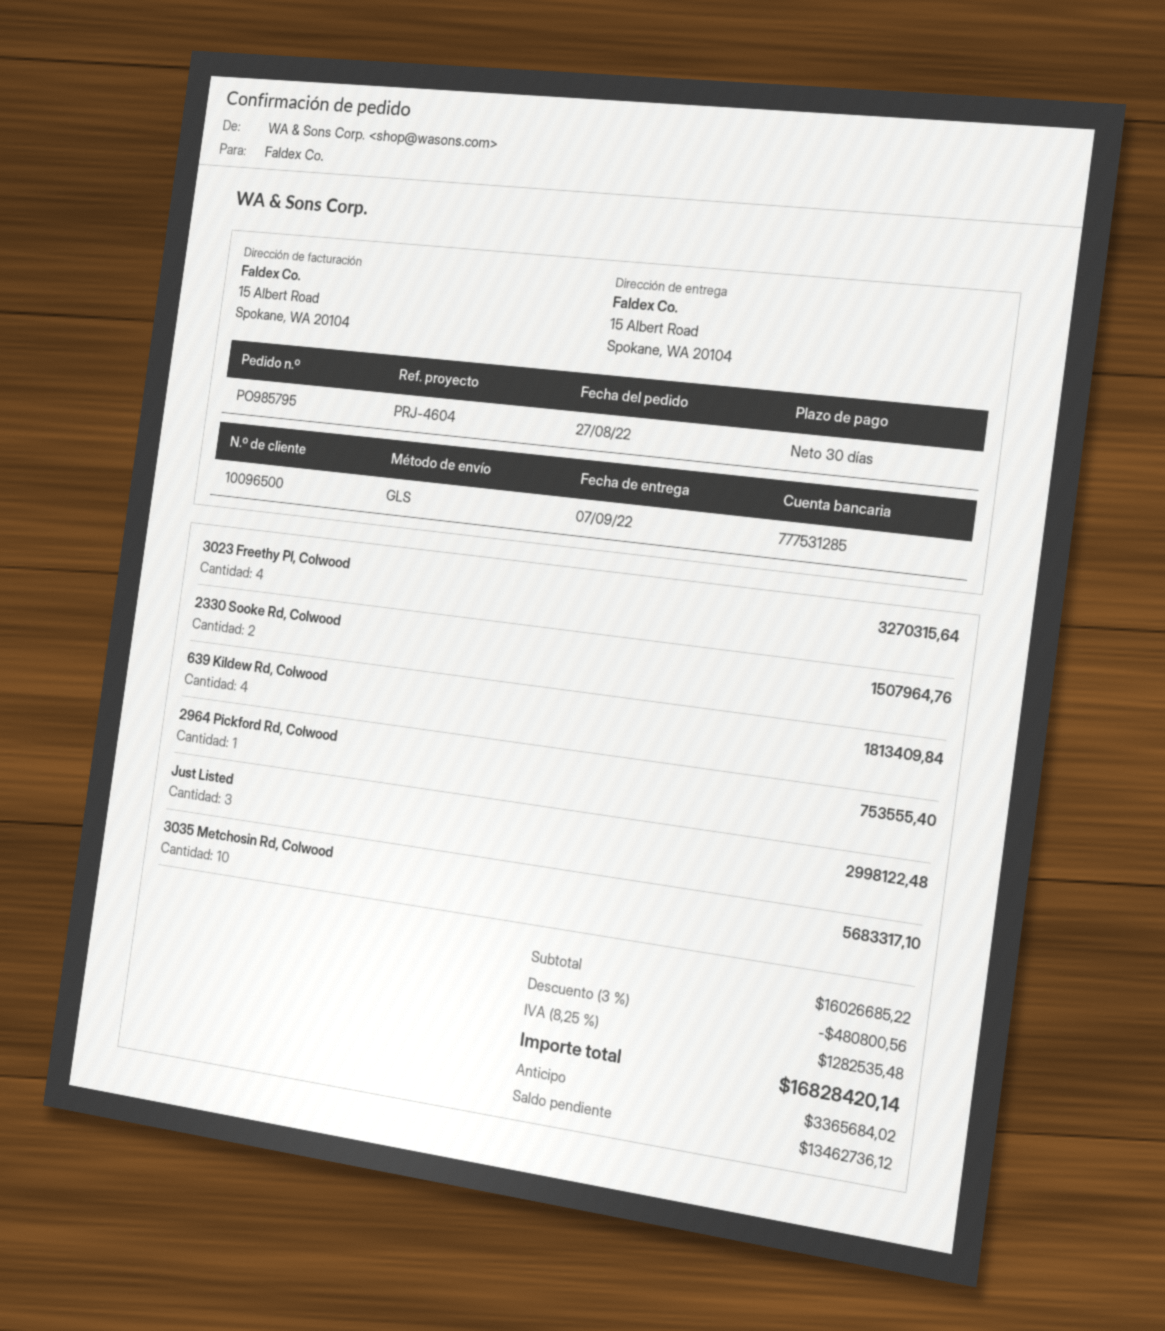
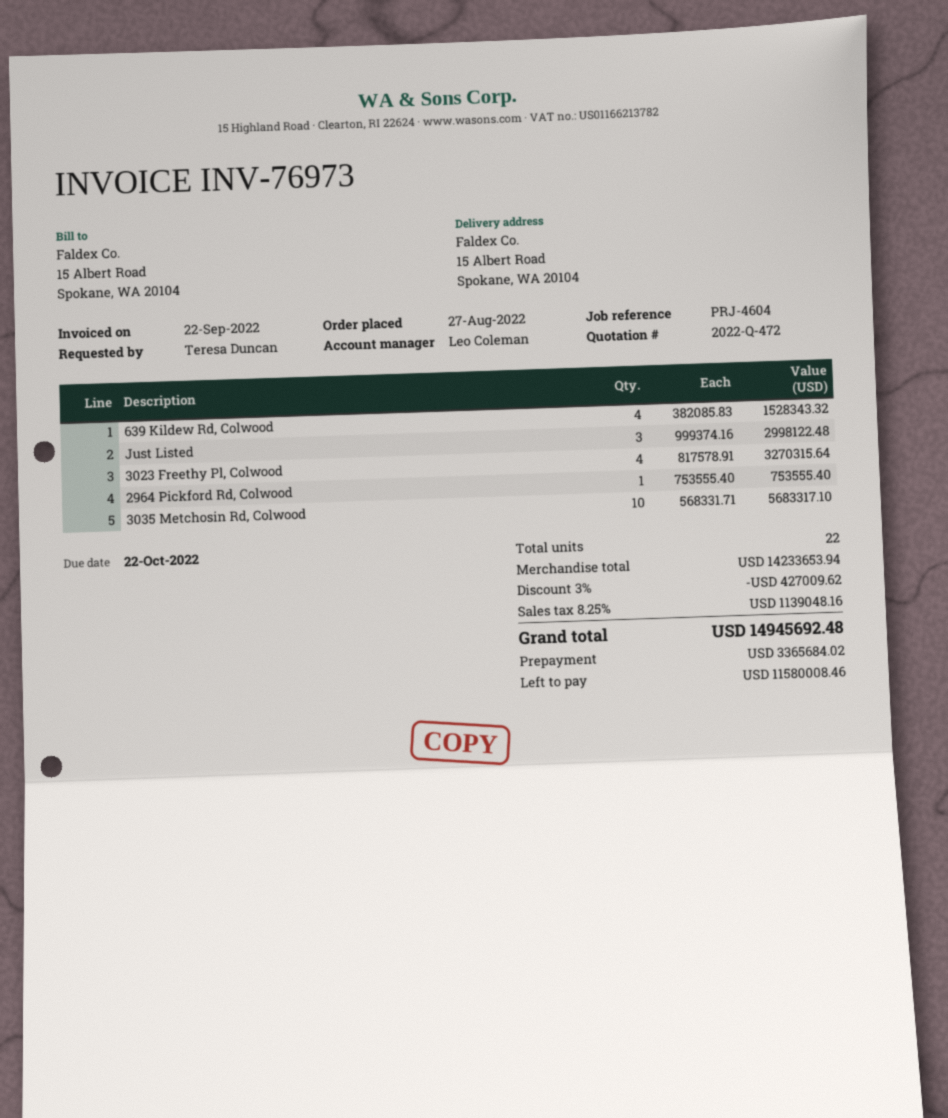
2330 Sooke Rd, Colwood: 2 for 1507964.76 -> none
639 Kildew Rd, Colwood: 4 for 1813409.84 -> 4 for 1528343.32
subtotal: 16026685.22 -> 14233653.94
discount: 3% = 480800.56 -> 3% = 427009.62
tax: 8.25% = 1282535.48 -> 8.25% = 1139048.16
total: 16828420.14 -> 14945692.48
balance: 13462736.12 -> 11580008.46

